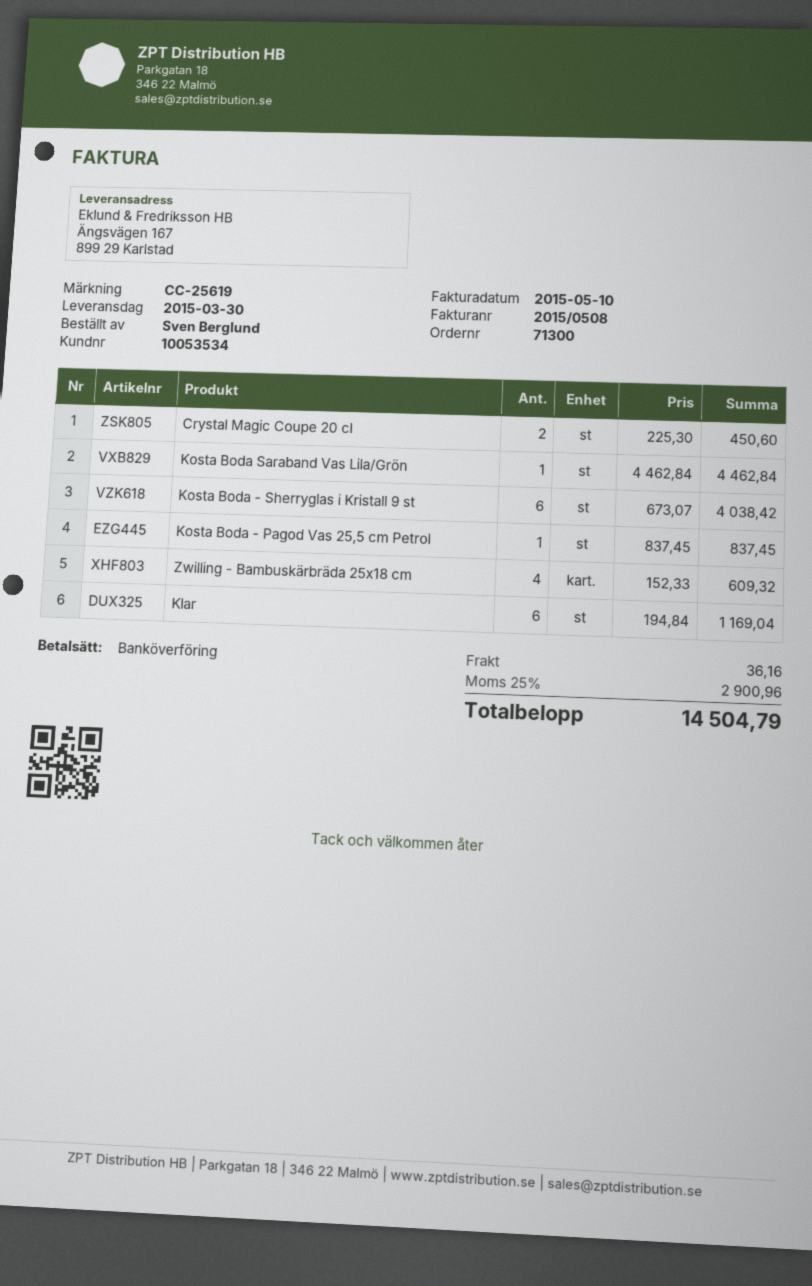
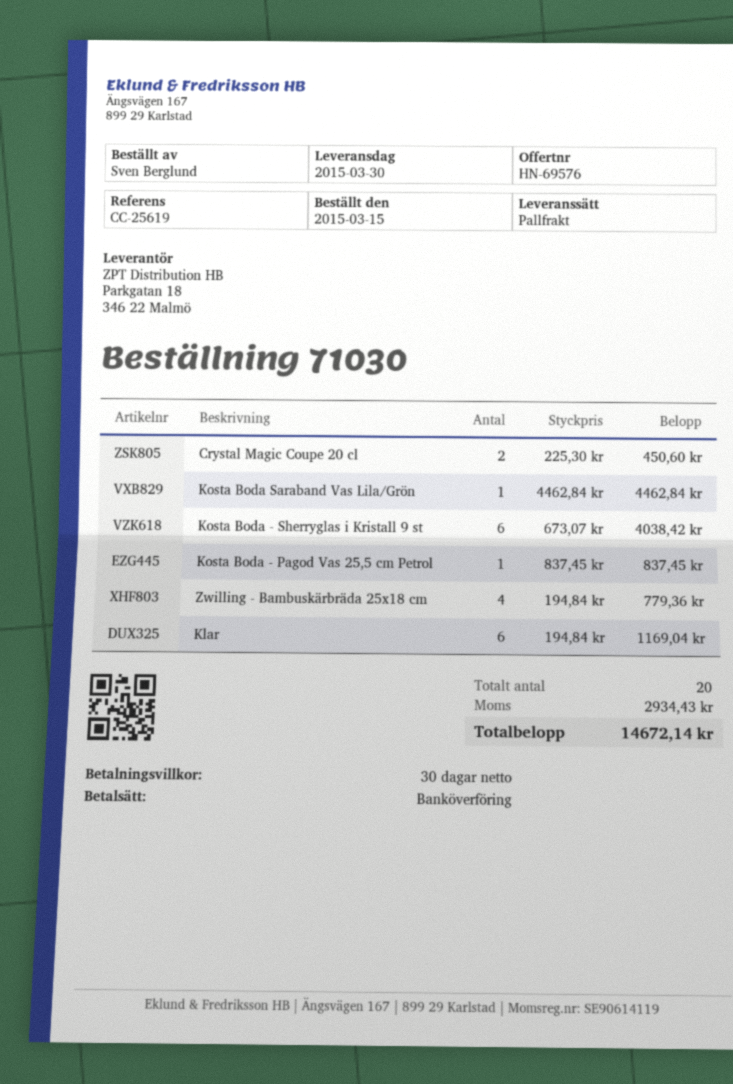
order number: 71300 -> 71030
Zwilling - Bambuskärbräda 25x18 cm: 4 x 152.33 = 609.32 -> 4 x 194.84 = 779.36
shipping: 36.16 -> none
tax: 2900.96 -> 2934.43
total: 14504.79 -> 14672.14

